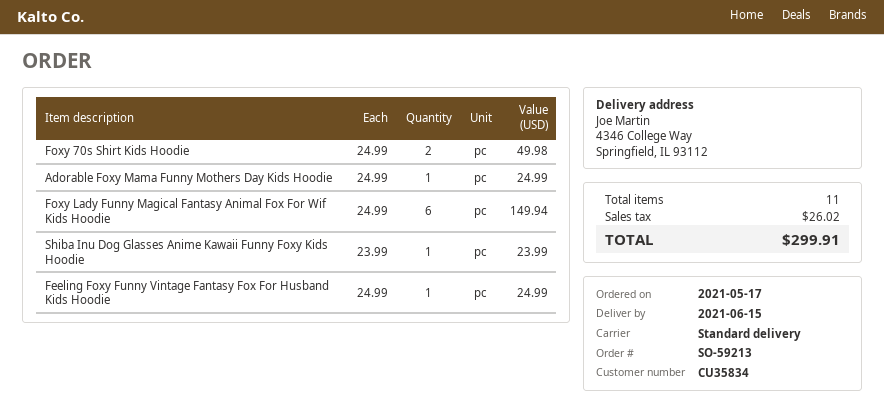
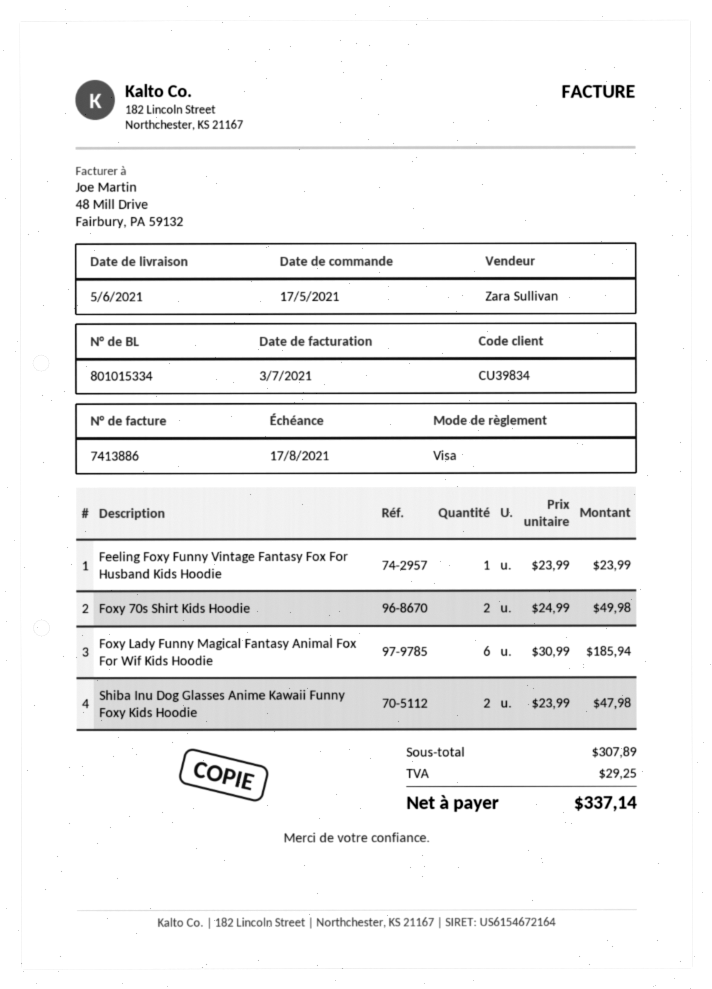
delivery date: 2021-06-15 -> 2021-06-05
customer number: CU35834 -> CU39834
Adorable Foxy Mama Funny Mothers Day Kids Hoodie: 1 x 24.99 = 24.99 -> none
Foxy Lady Funny Magical Fantasy Animal Fox For Wif Kids Hoodie: 6 x 24.99 = 149.94 -> 6 x 30.99 = 185.94
Shiba Inu Dog Glasses Anime Kawaii Funny Foxy Kids Hoodie: 1 x 23.99 = 23.99 -> 2 x 23.99 = 47.98
Feeling Foxy Funny Vintage Fantasy Fox For Husband Kids Hoodie: 1 x 24.99 = 24.99 -> 1 x 23.99 = 23.99
tax: 26.02 -> 29.25
total: 299.91 -> 337.14

